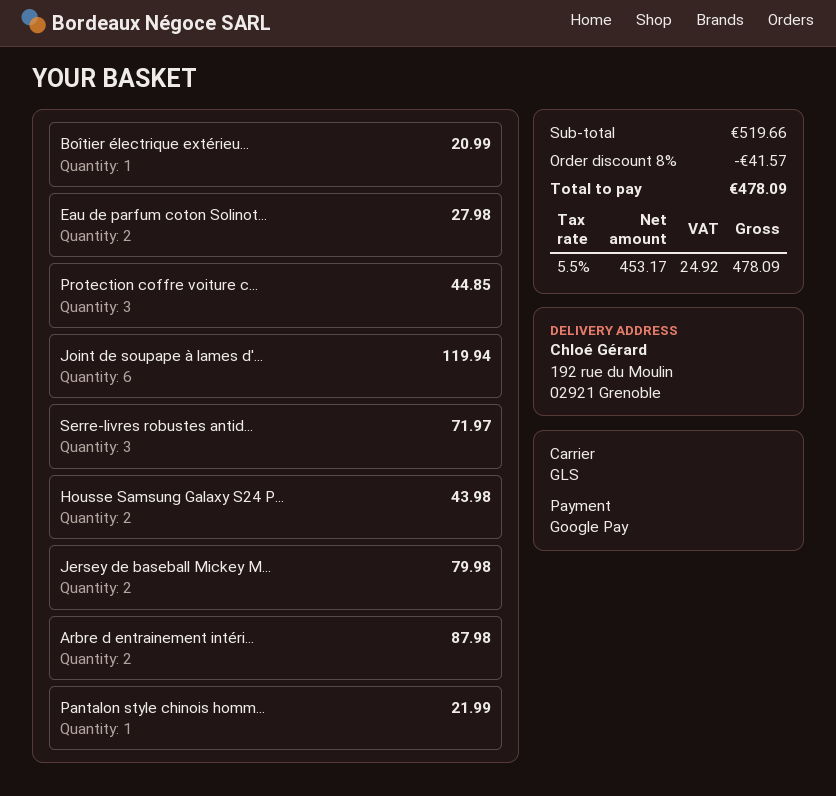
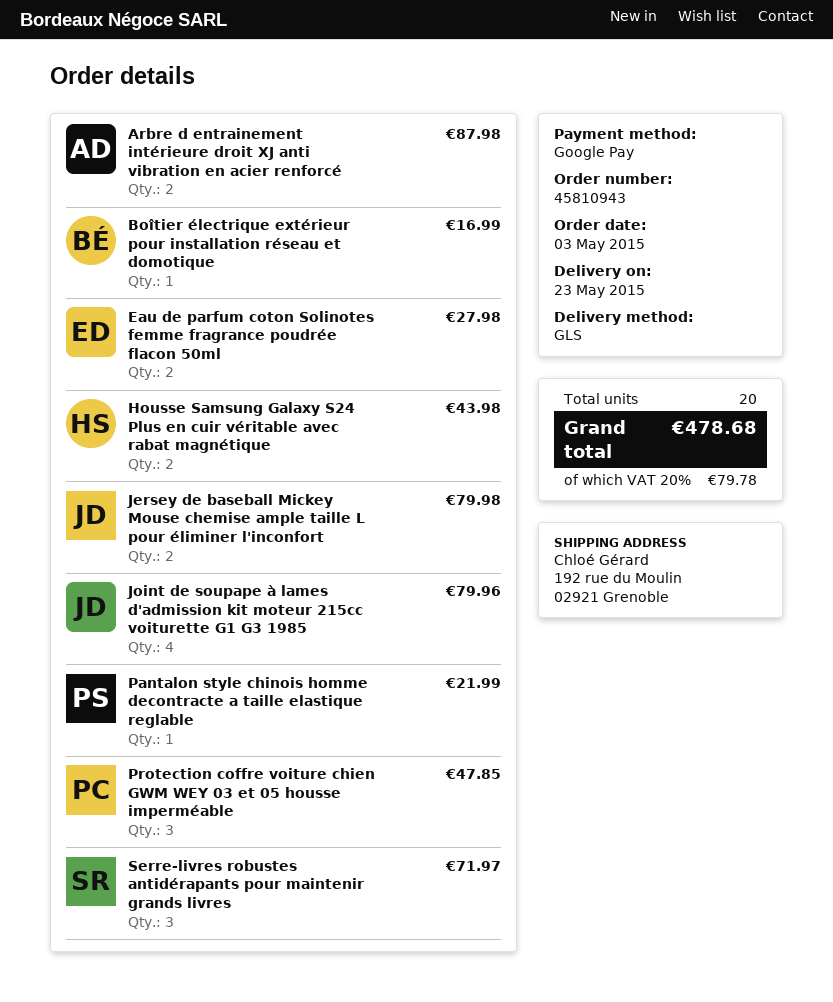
Boîtier électrique extérieu...: 1 for 20.99 -> 1 for 16.99
Protection coffre voiture c...: 3 for 44.85 -> 3 for 47.85
Joint de soupape à lames d'...: 6 for 119.94 -> 4 for 79.96
discount: 8% = 41.57 -> none
tax: 5.5% = 24.92 -> 20% = 79.78
total: 478.09 -> 478.68

